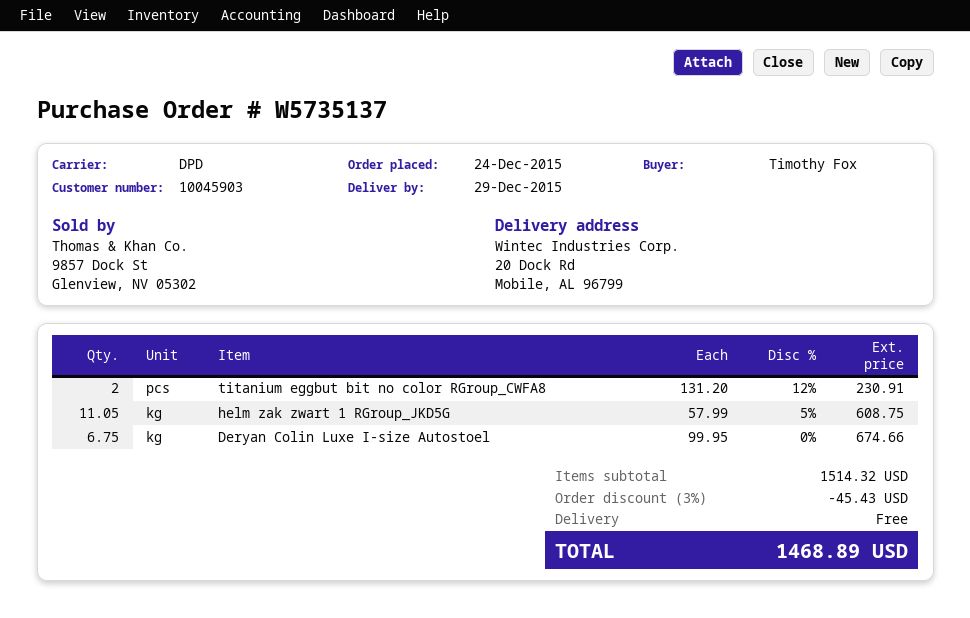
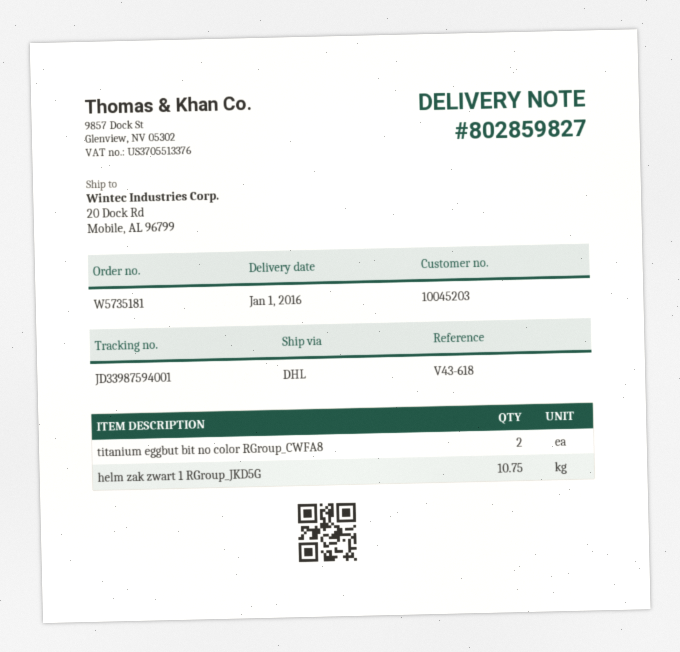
order number: W5735137 -> W5735181
delivery date: 2015-12-29 -> 2016-01-01
customer number: 10045903 -> 10045203
shipping method: DPD -> DHL
helm zak zwart 1 RGroup_JKD5G: 11.05 -> 10.75
Deryan Colin Luxe I-size Autostoel: 6.75 -> none

